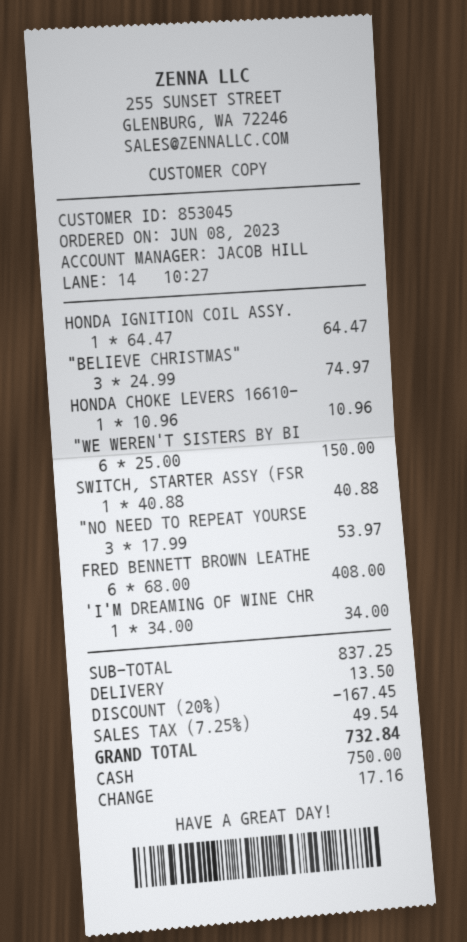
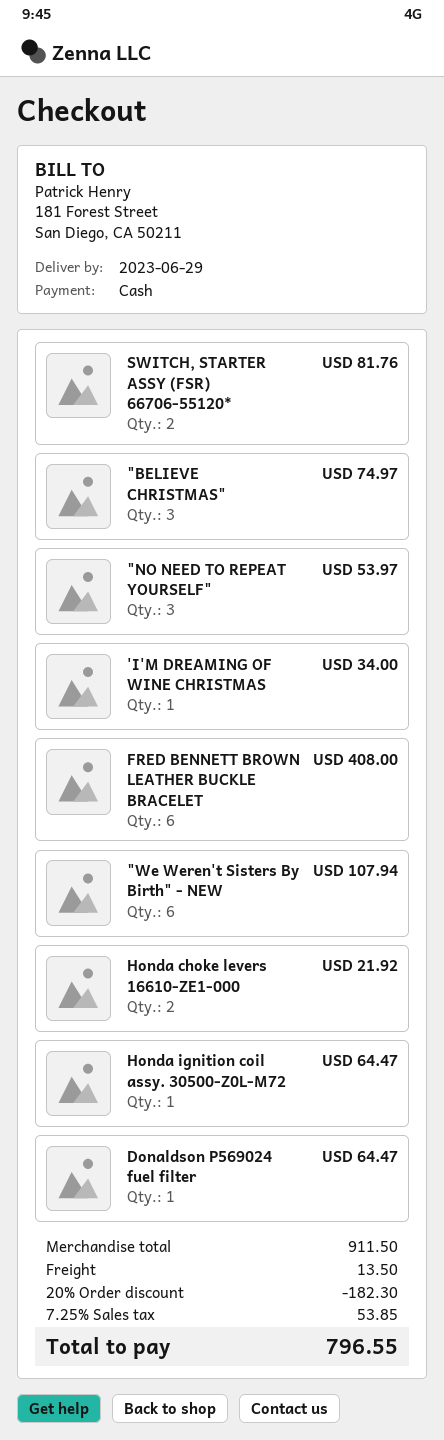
HONDA CHOKE LEVERS 16610-: 1 for 10.96 -> 2 for 21.92
"WE WEREN'T SISTERS BY BI: 6 for 150.00 -> 6 for 107.94
SWITCH, STARTER ASSY (FSR: 1 for 40.88 -> 2 for 81.76
Donaldson P569024 fuel filter: none -> 1 for 64.47
subtotal: 837.25 -> 911.50
discount: 20% = 167.45 -> 20% = 182.30
tax: 7.25% = 49.54 -> 7.25% = 53.85
total: 732.84 -> 796.55

